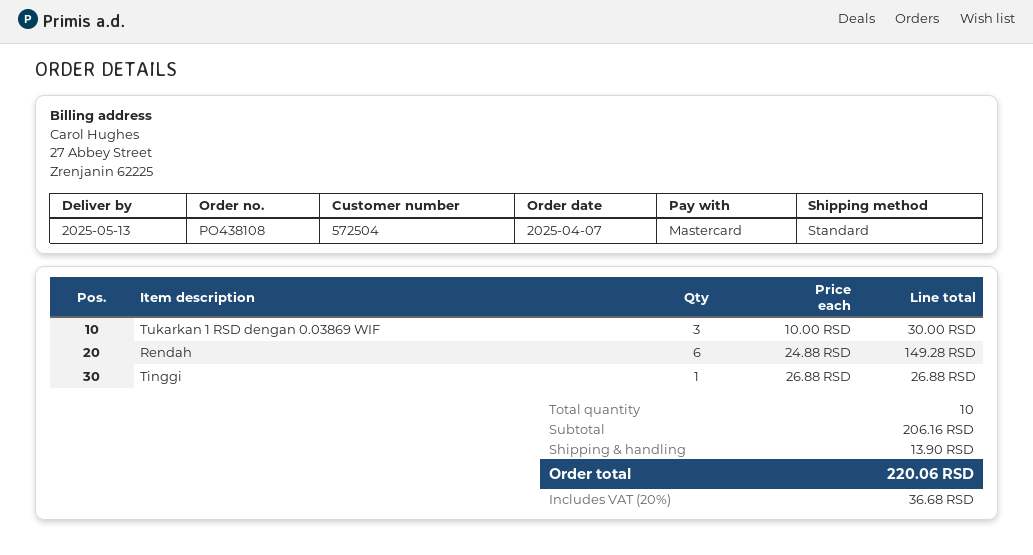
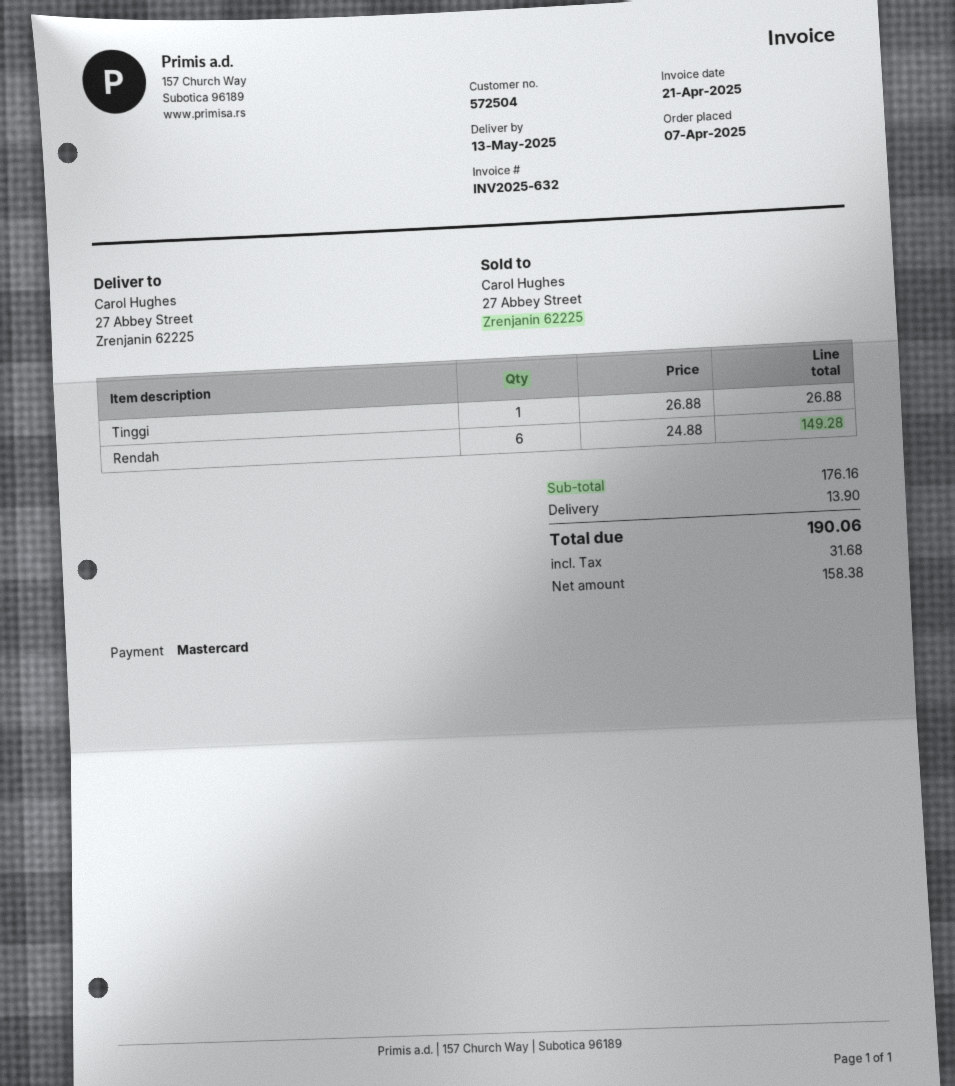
Tukarkan 1 RSD dengan 0.03869 WIF: 3 x 10.00 = 30.00 -> none
subtotal: 206.16 -> 176.16
tax: 36.68 -> 31.68
total: 220.06 -> 190.06

